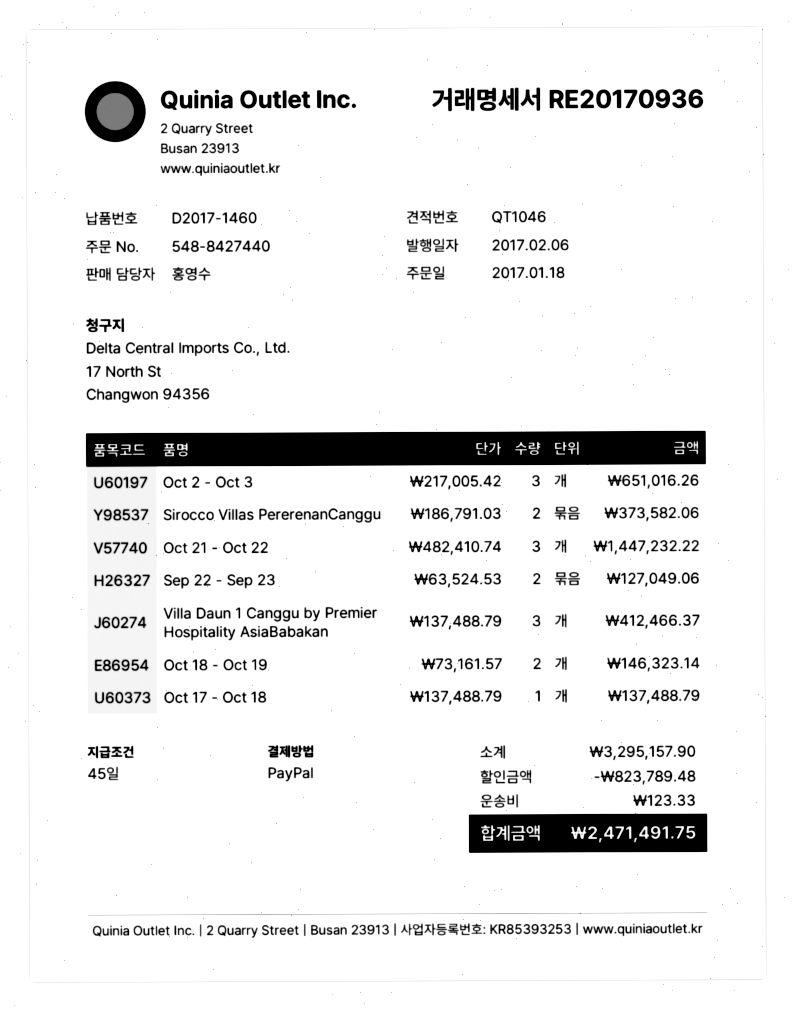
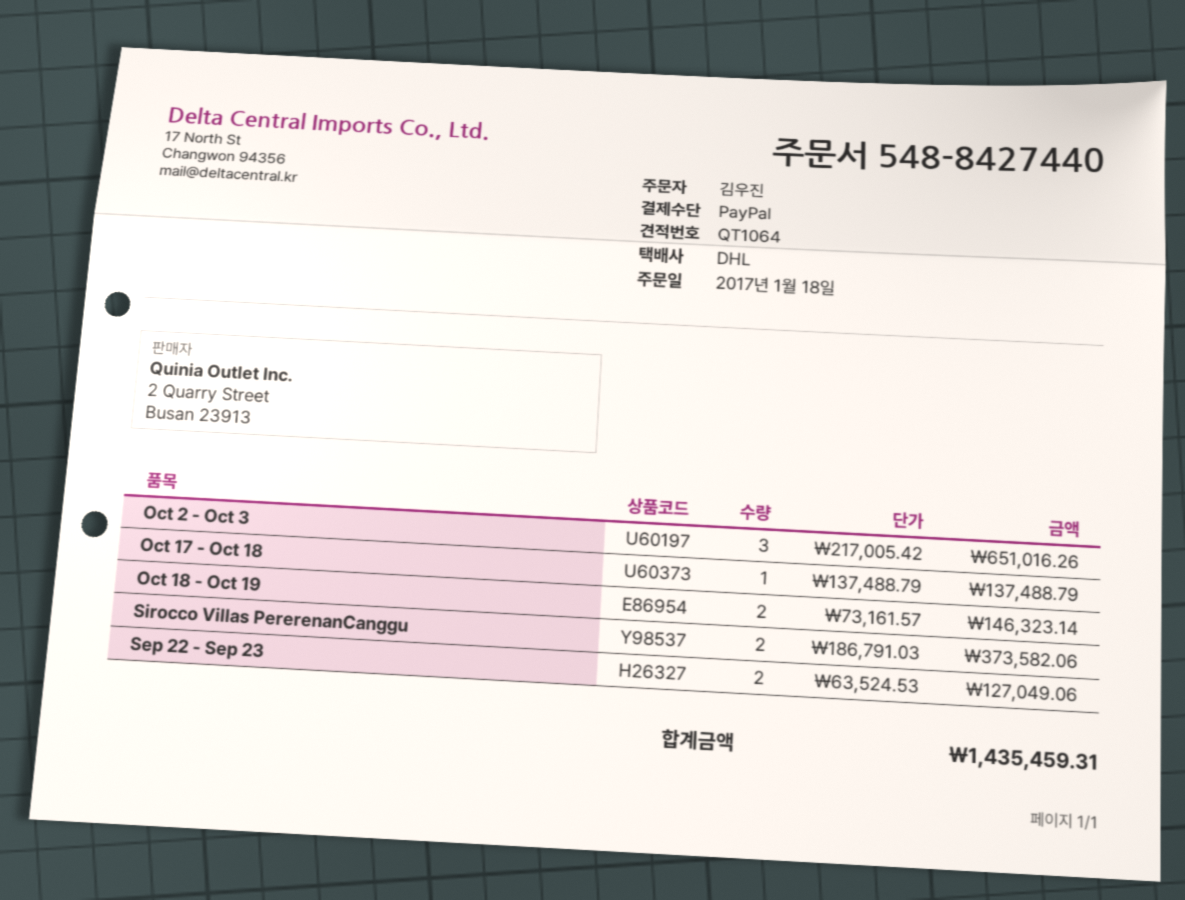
quote number: QT1046 -> QT1064
Oct 21 - Oct 22: 3 x 482410.74 = 1447232.22 -> none
Villa Daun 1 Canggu by Premier Hospitality AsiaBabakan: 3 x 137488.79 = 412466.37 -> none
discount: 823789.48 -> none
shipping: 123.33 -> none
total: 2471491.75 -> 1435459.31

